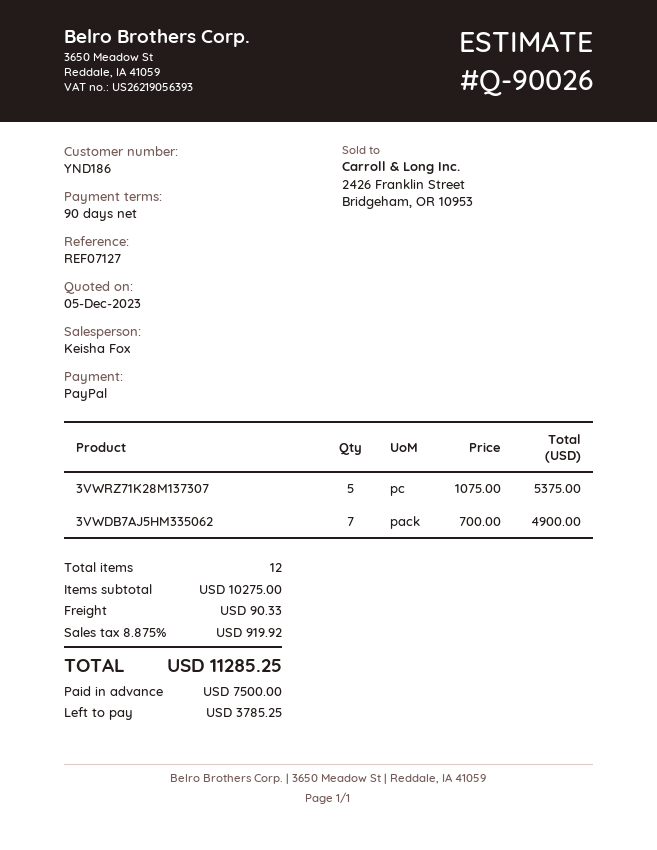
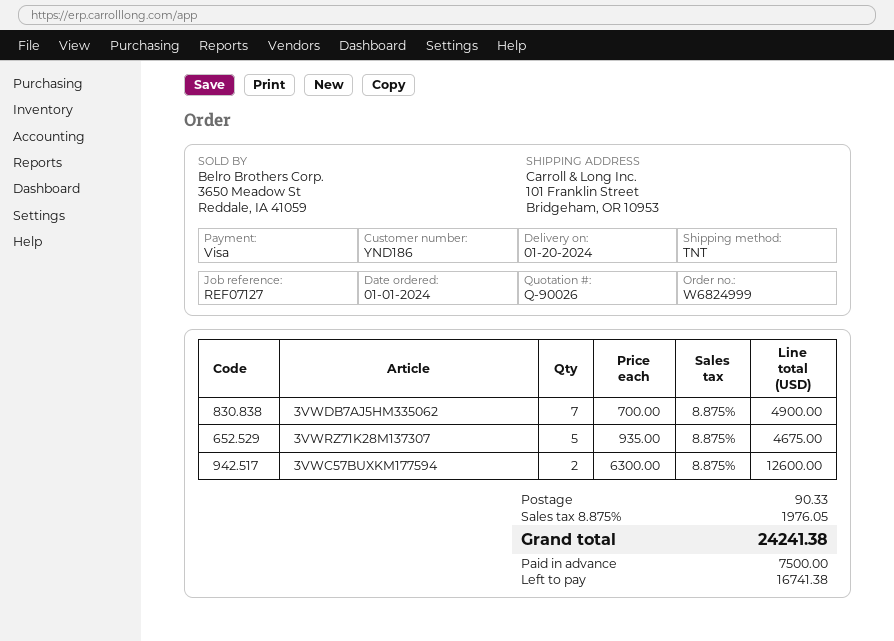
payment method: PayPal -> Visa
3VWRZ71K28M137307: 5 x 1075.00 = 5375.00 -> 5 x 935.00 = 4675.00
3VWC57BUXKM177594: none -> 2 x 6300.00 = 12600.00
tax: 8.875% = 919.92 -> 8.875% = 1976.05
total: 11285.25 -> 24241.38
balance: 3785.25 -> 16741.38

